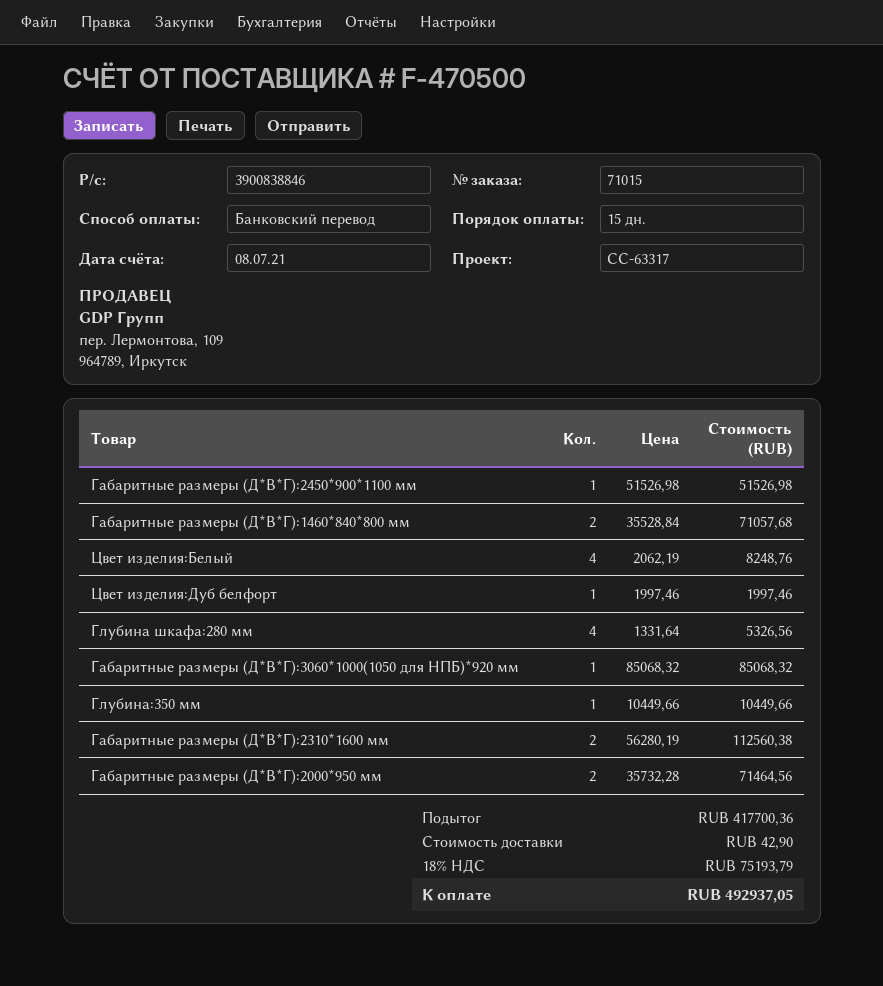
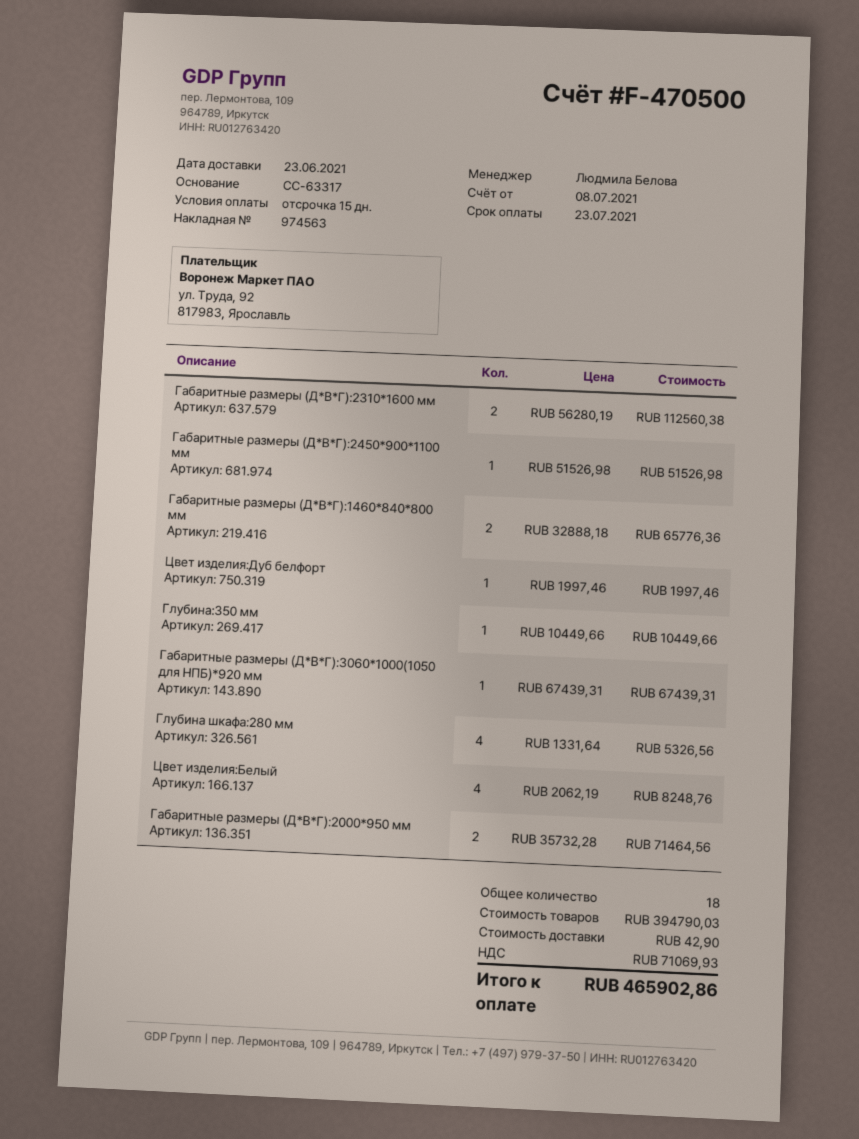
Габаритные размеры (Д*В*Г):1460*840*800 мм: 2 x 35528.84 = 71057.68 -> 2 x 32888.18 = 65776.36
Габаритные размеры (Д*В*Г):3060*1000(1050 для НПБ)*920 мм: 1 x 85068.32 = 85068.32 -> 1 x 67439.31 = 67439.31
subtotal: 417700.36 -> 394790.03
tax: 75193.79 -> 71069.93
total: 492937.05 -> 465902.86

